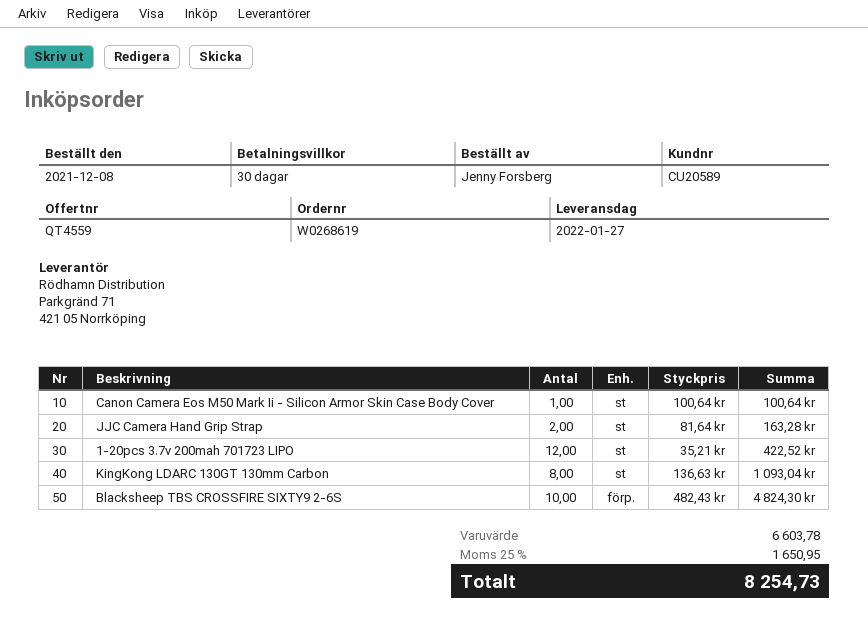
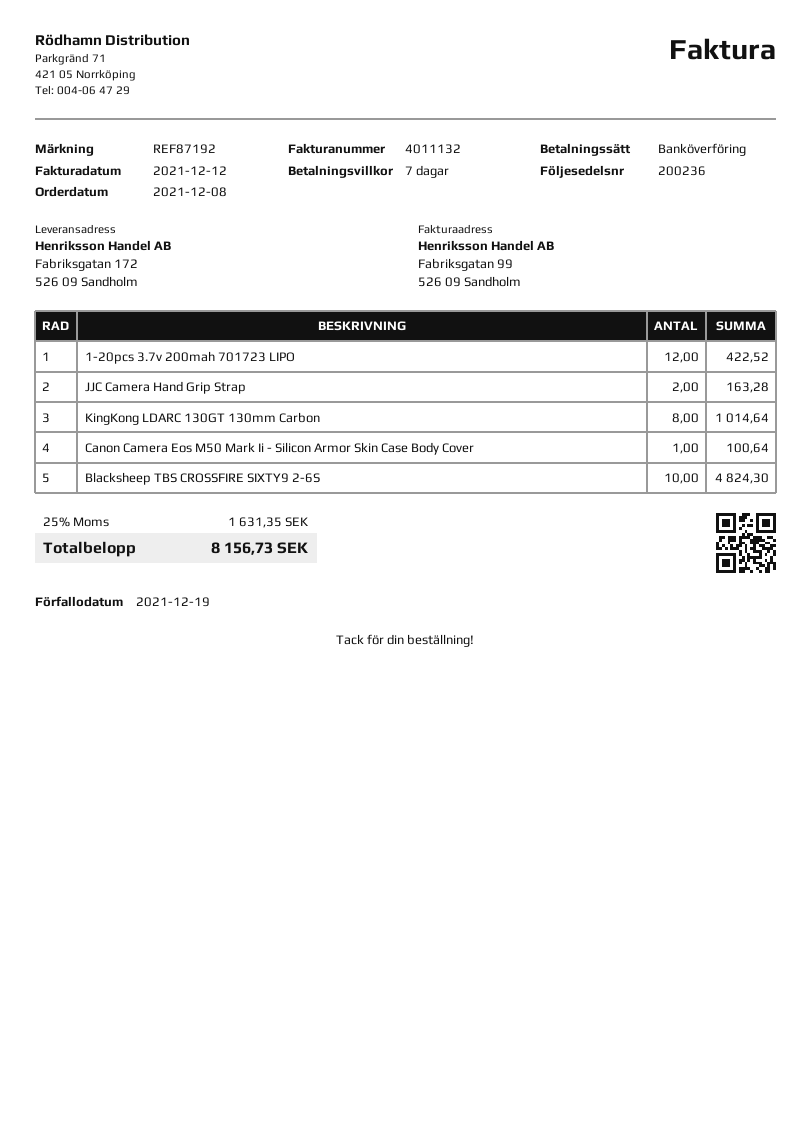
payment terms: 30 days -> 7 days
KingKong LDARC 130GT 130mm Carbon: 8 for 1093.04 -> 8 for 1014.64
tax: 25% = 1650.95 -> 25% = 1631.35
total: 8254.73 -> 8156.73

